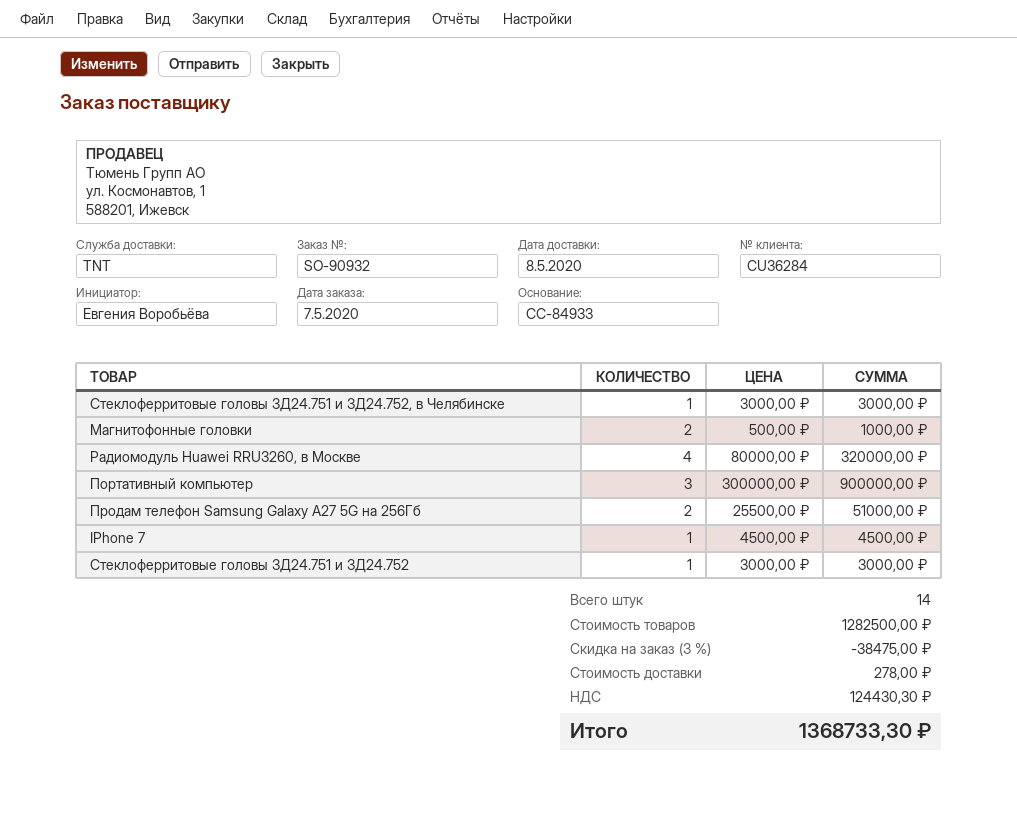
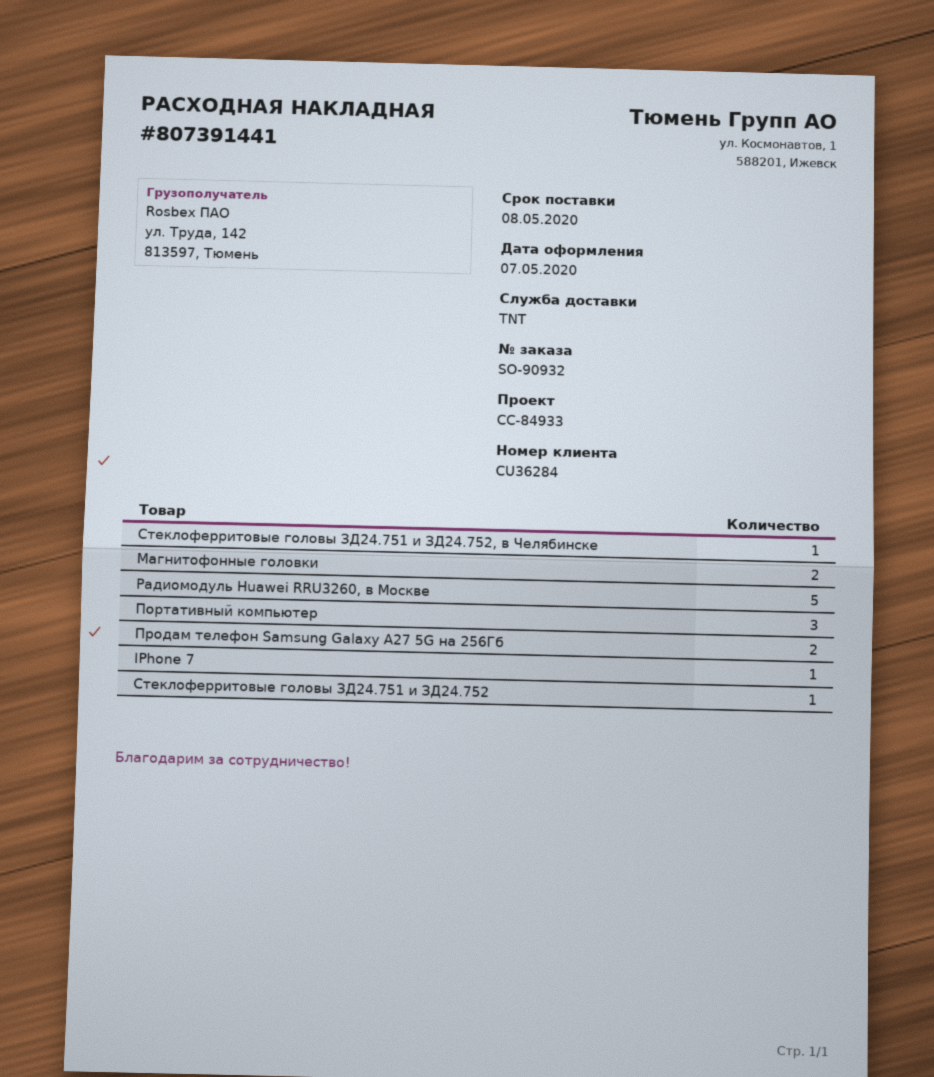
Радиомодуль Huawei RRU3260, в Москве: 4 -> 5

